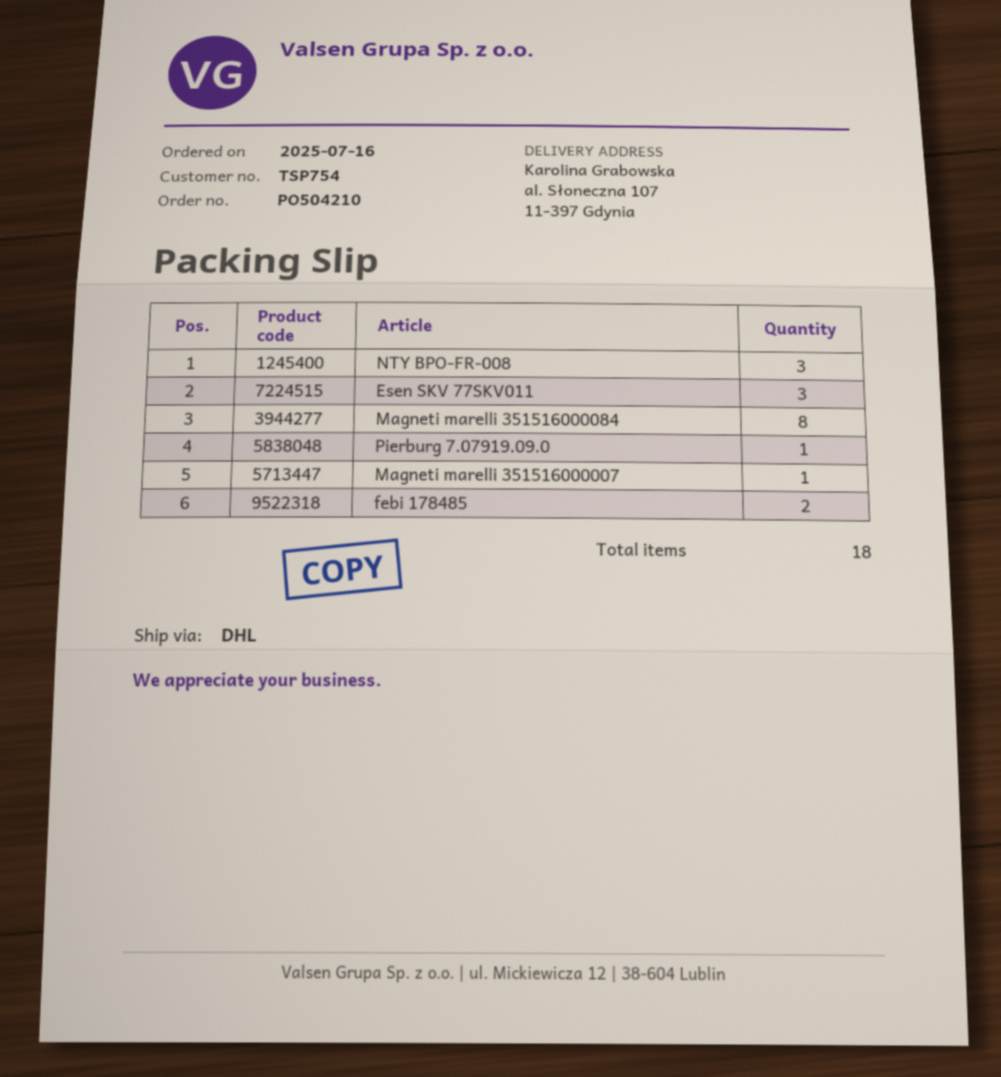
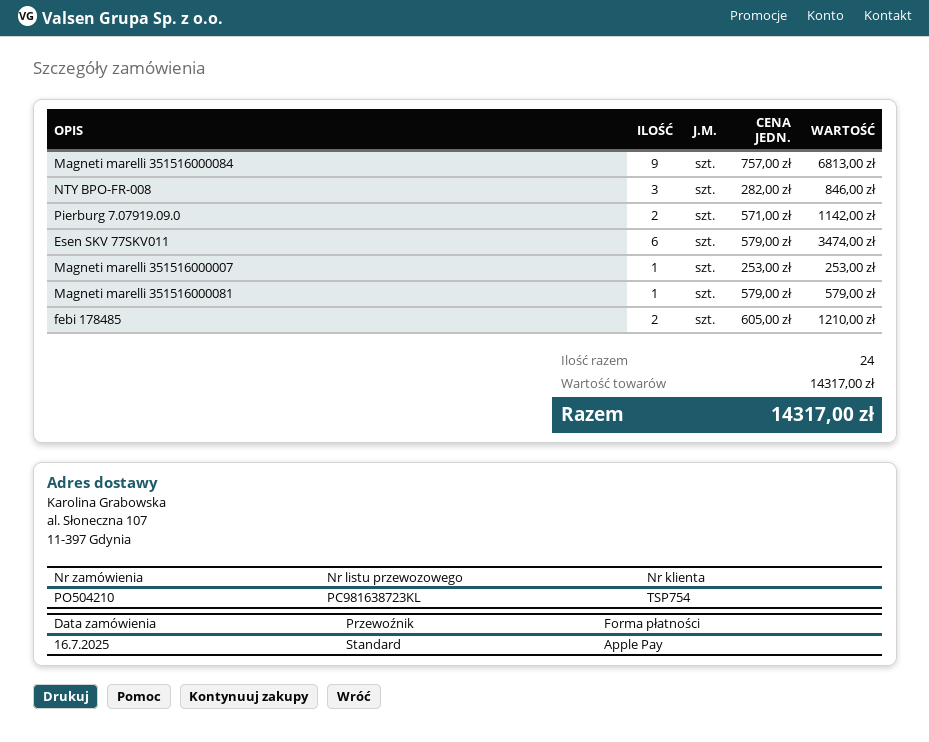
shipping method: DHL -> standard
Esen SKV 77SKV011: 3 -> 6
Magneti marelli 351516000084: 8 -> 9
Pierburg 7.07919.09.0: 1 -> 2
Magneti marelli 351516000081: none -> 1
total quantity: 18 -> 24

